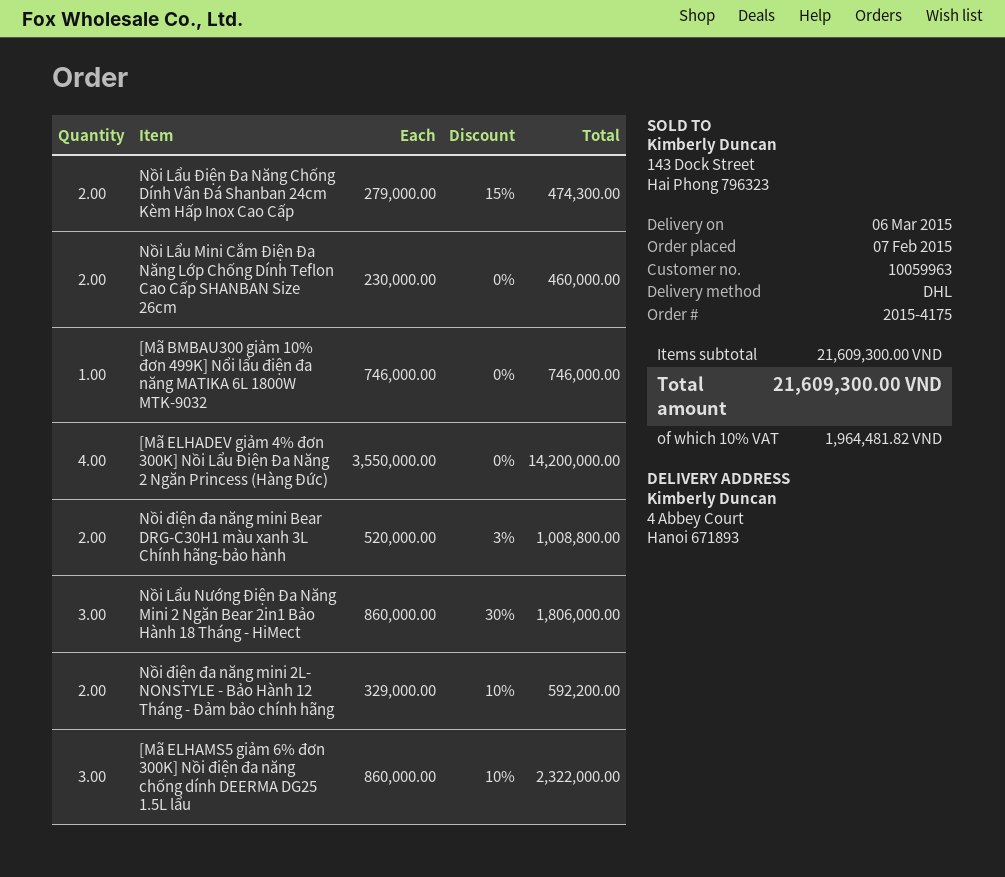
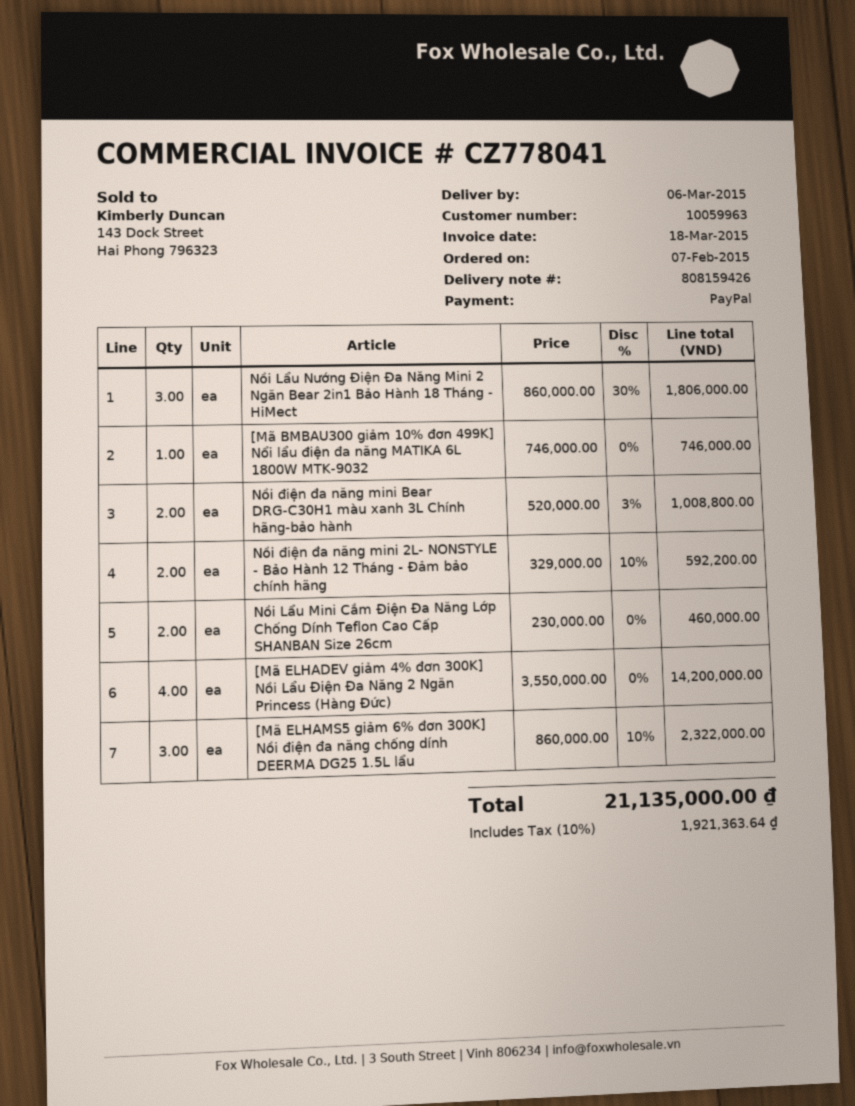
Nồi Lẩu Điện Đa Năng Chống Dính Vân Đá Shanban 24cm Kèm Hấp Inox Cao Cấp: 2 x 279000.00 - 15% = 474300.00 -> none
tax: 10% = 1964481.82 -> 10% = 1921363.64
total: 21609300.00 -> 21135000.00

